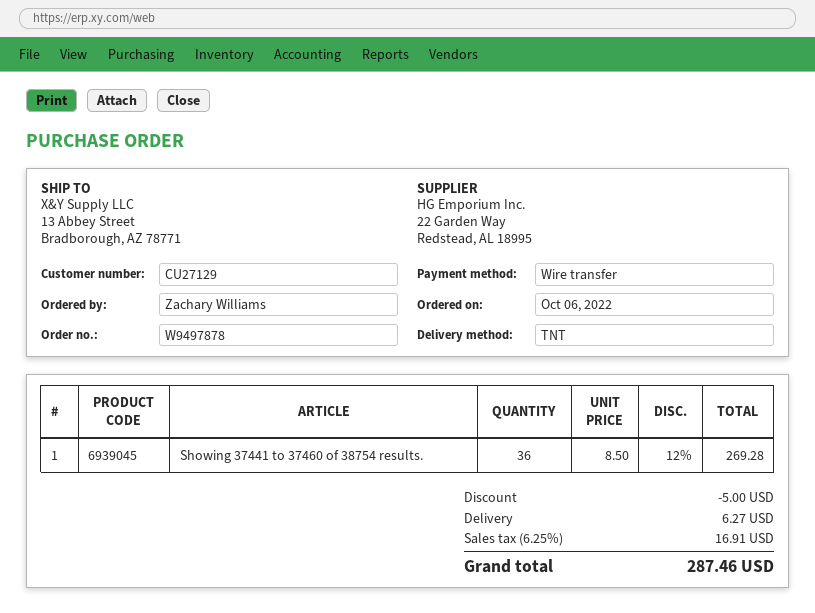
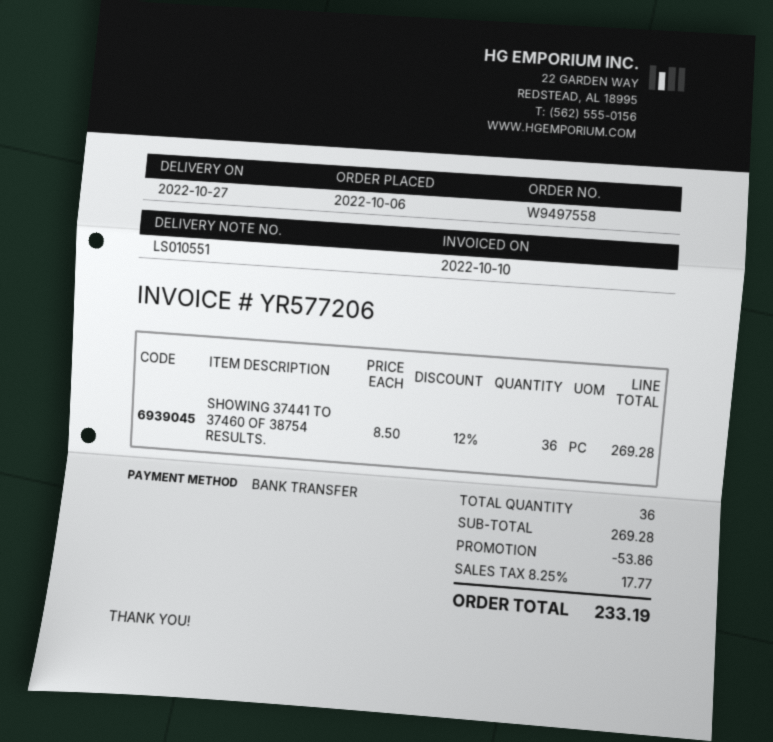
order number: W9497878 -> W9497558
discount: 5.00 -> 53.86
shipping: 6.27 -> none
tax: 6.25% = 16.91 -> 8.25% = 17.77
total: 287.46 -> 233.19

